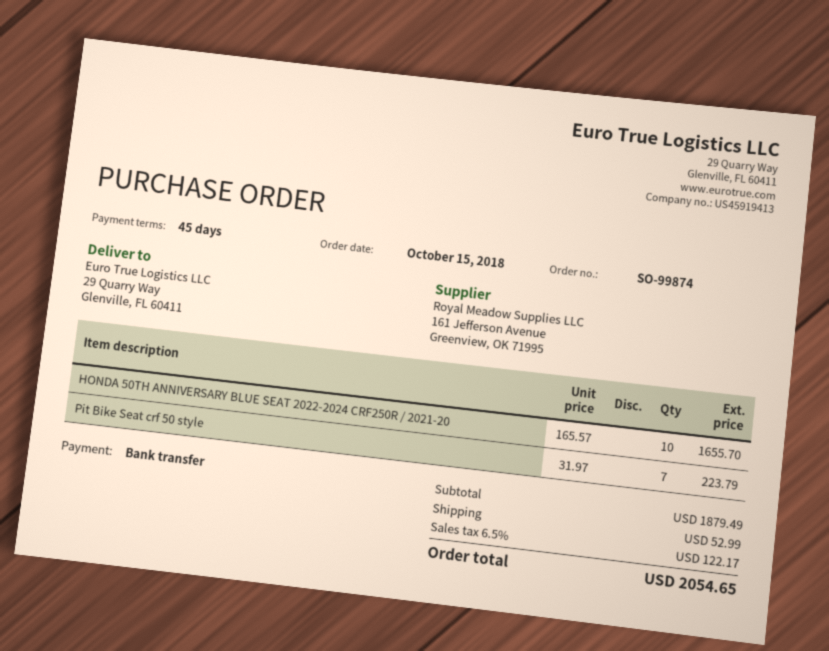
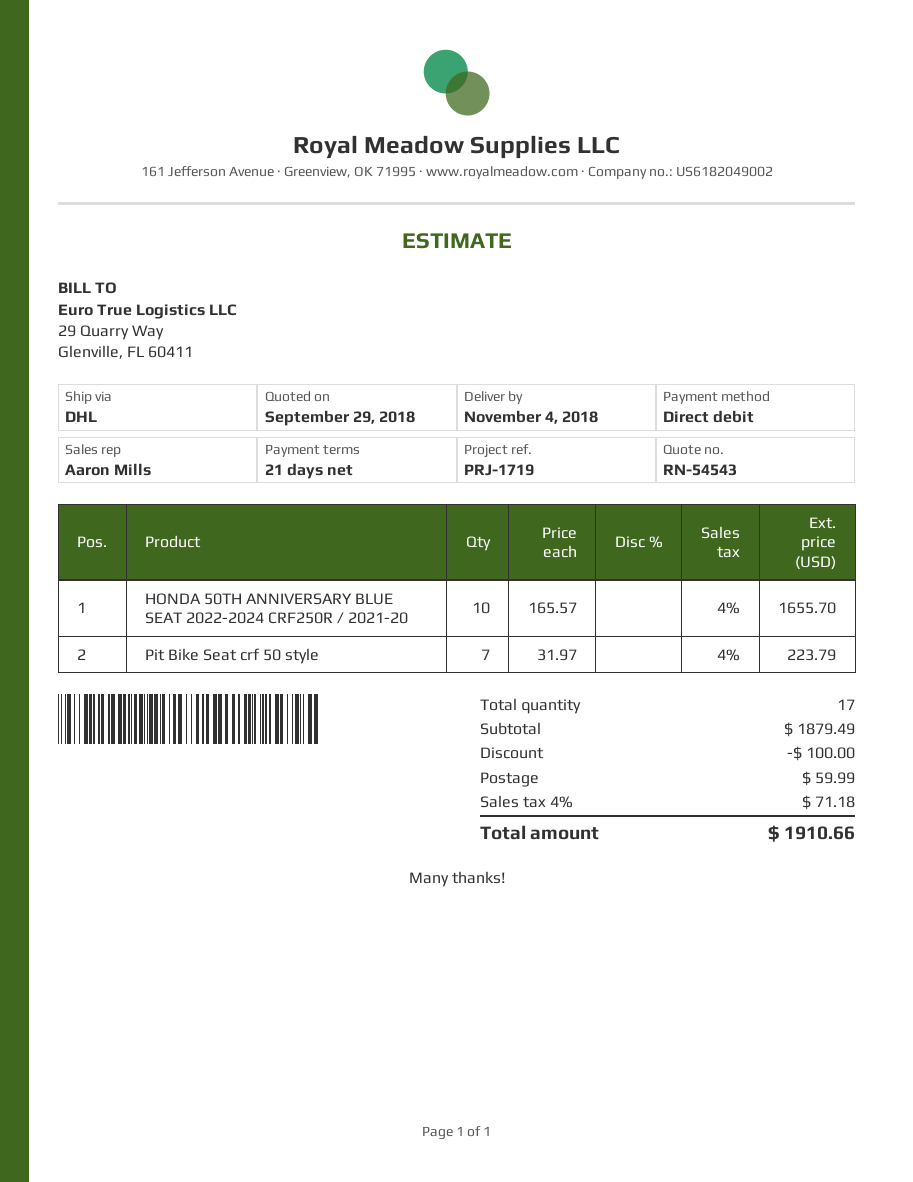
payment terms: 45 days -> 21 days
payment method: bank transfer -> direct debit
discount: none -> 100.00
shipping: 52.99 -> 59.99
tax: 6.5% = 122.17 -> 4% = 71.18
total: 2054.65 -> 1910.66

